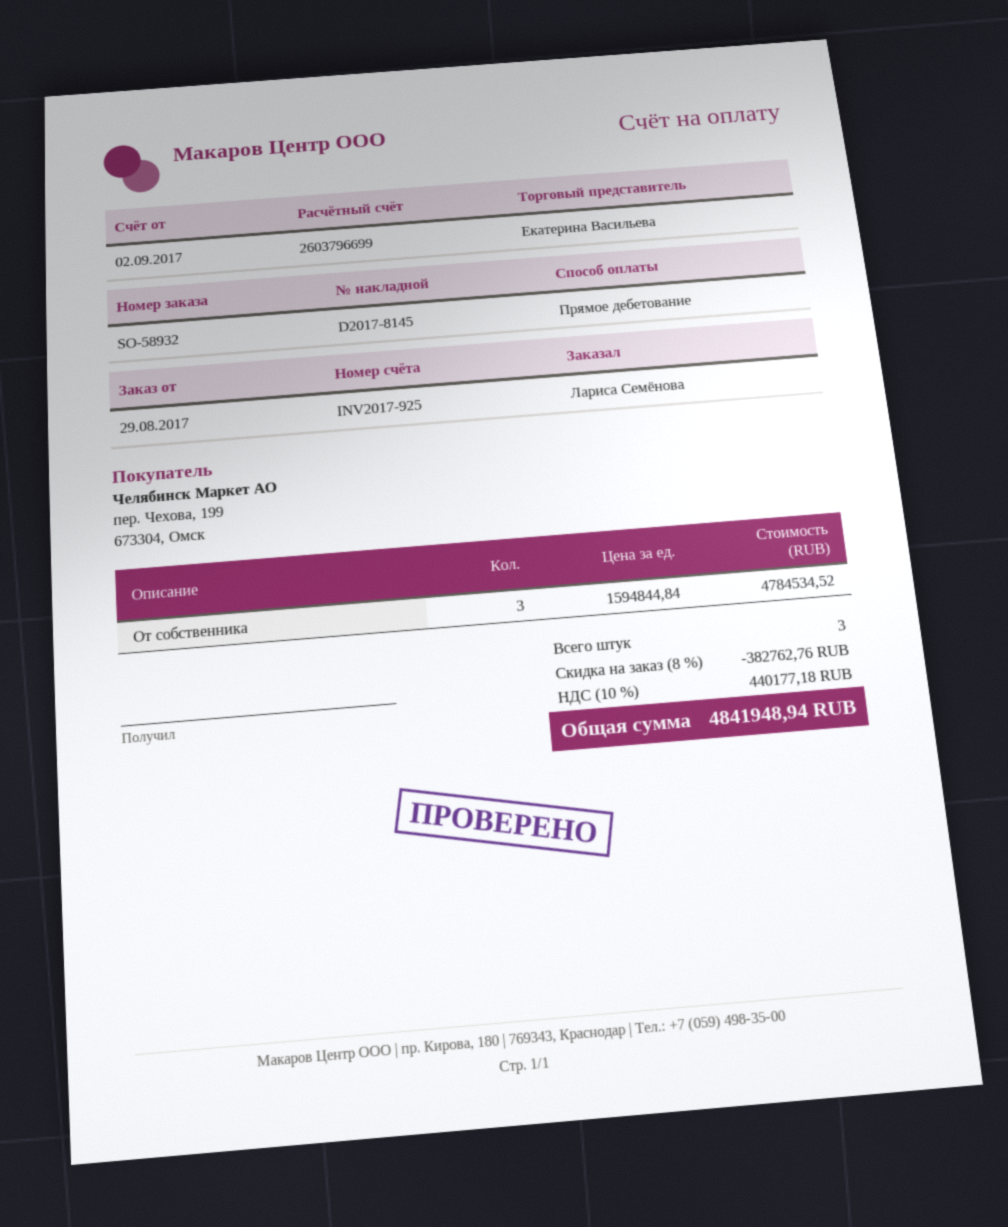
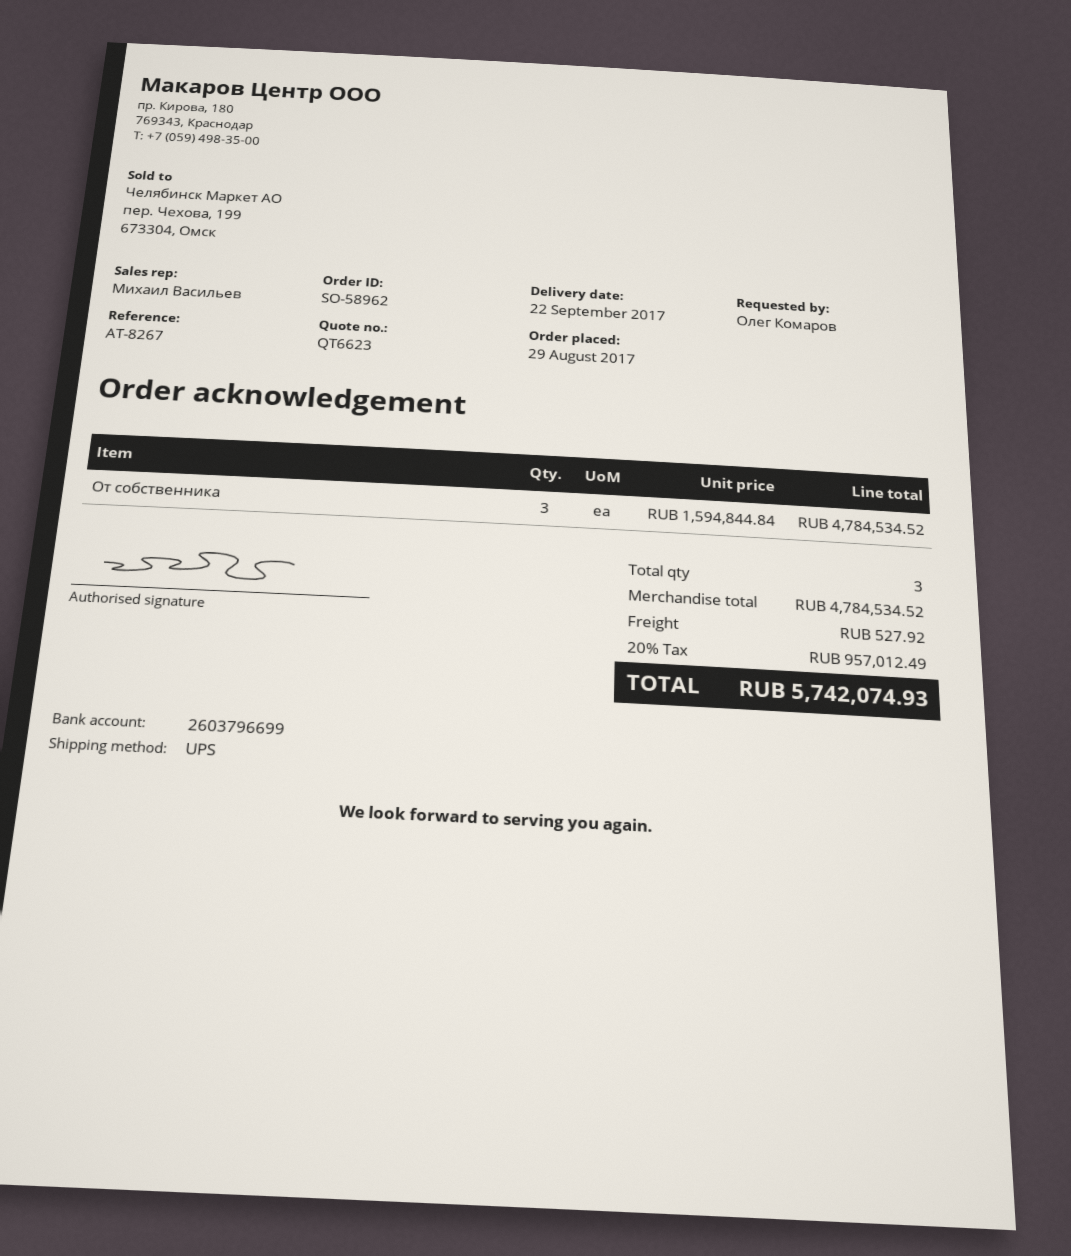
order number: SO-58932 -> SO-58962
ordered by: Лариса Семёнова -> Олег Комаров
sales rep: Екатерина Васильева -> Михаил Васильев
discount: 8% = 382762.76 -> none
shipping: none -> 527.92
tax: 10% = 440177.18 -> 20% = 957012.49
total: 4841948.94 -> 5742074.93

